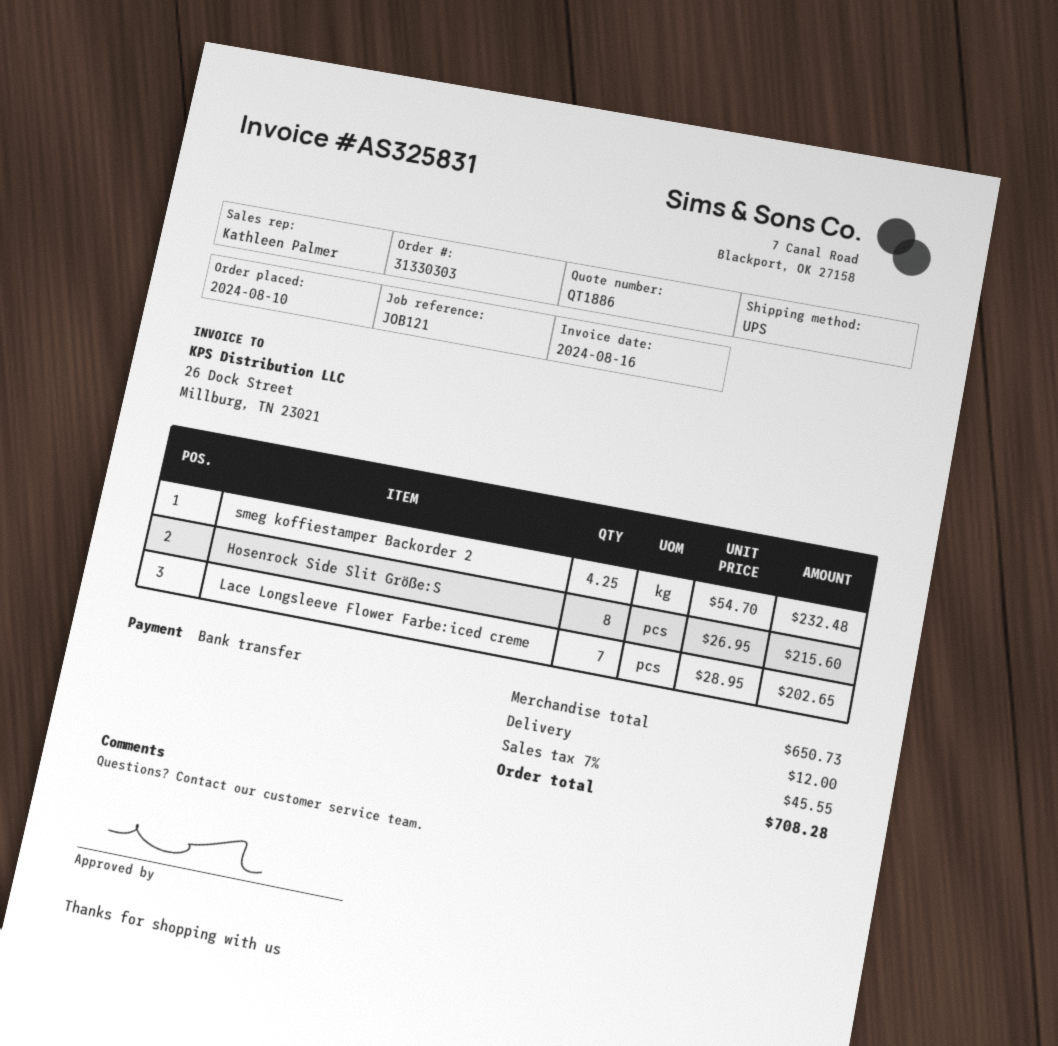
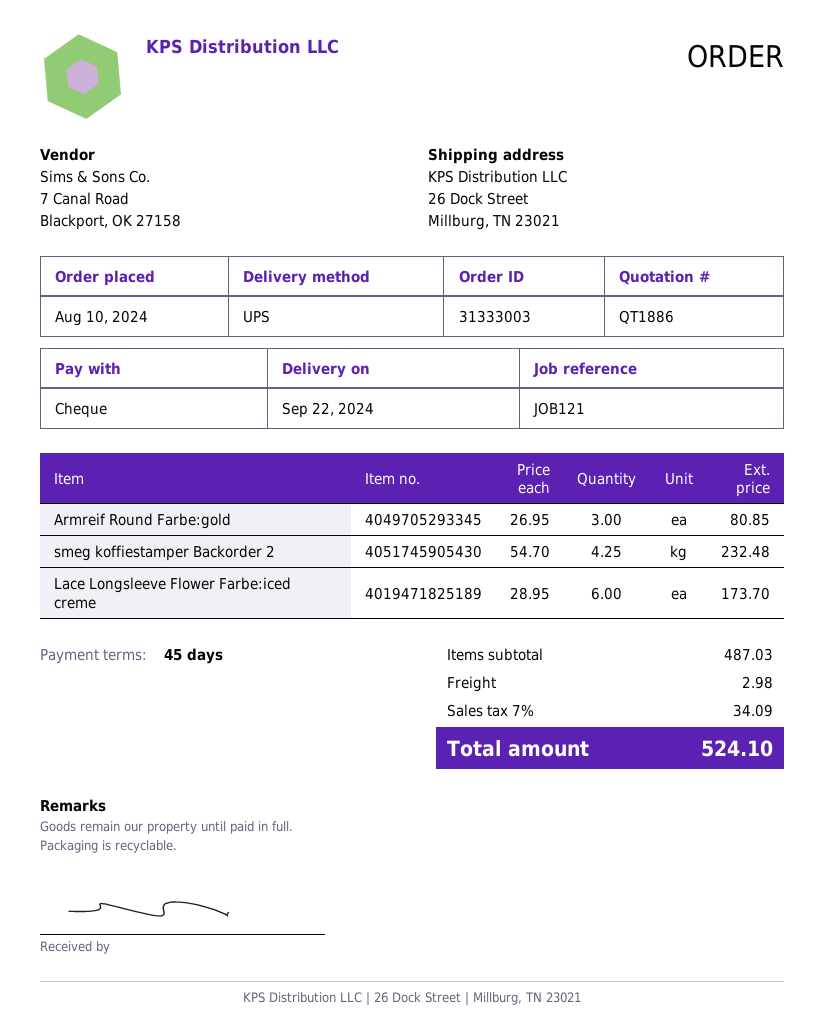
order number: 31330303 -> 31333003
payment method: bank transfer -> cheque
Hosenrock Side Slit Größe:S: 8 x 26.95 = 215.60 -> none
Lace Longsleeve Flower Farbe:iced creme: 7 x 28.95 = 202.65 -> 6 x 28.95 = 173.70
Armreif Round Farbe:gold: none -> 3 x 26.95 = 80.85
subtotal: 650.73 -> 487.03
shipping: 12.00 -> 2.98
tax: 7% = 45.55 -> 7% = 34.09
total: 708.28 -> 524.10

